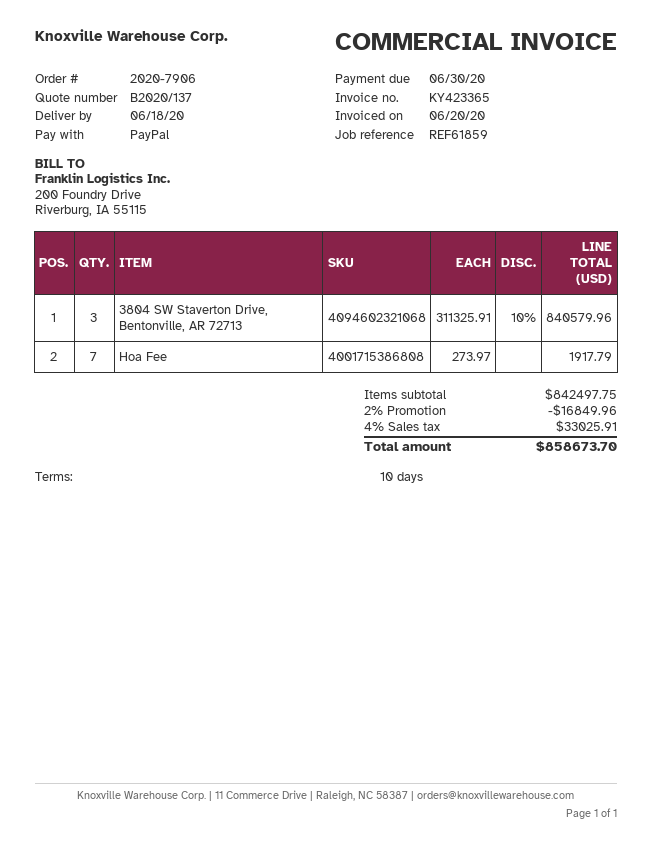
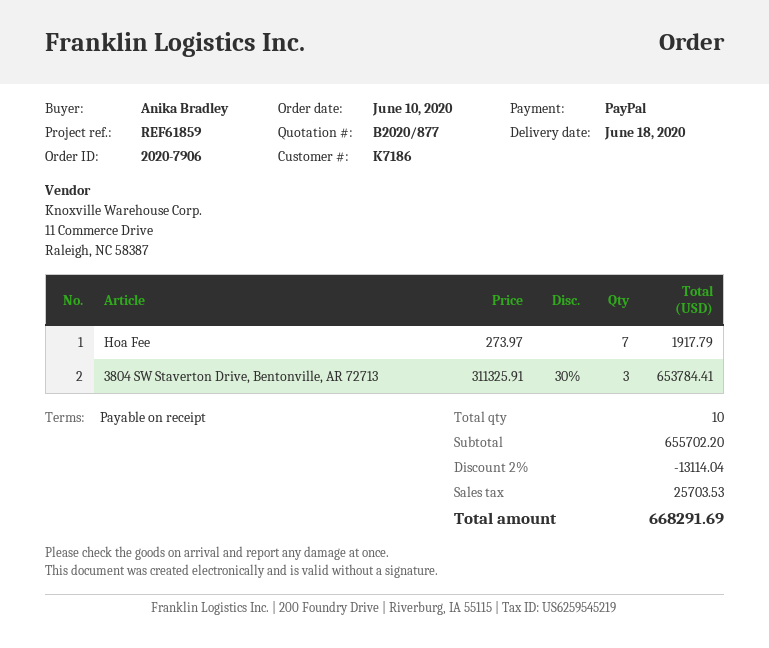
quote number: B2020/137 -> B2020/877
payment terms: 10 days -> on receipt
3804 SW Staverton Drive, Bentonville, AR 72713: 3 x 311325.91 - 10% = 840579.96 -> 3 x 311325.91 - 30% = 653784.41
subtotal: 842497.75 -> 655702.20
discount: 2% = 16849.96 -> 2% = 13114.04
tax: 33025.91 -> 25703.53
total: 858673.70 -> 668291.69

